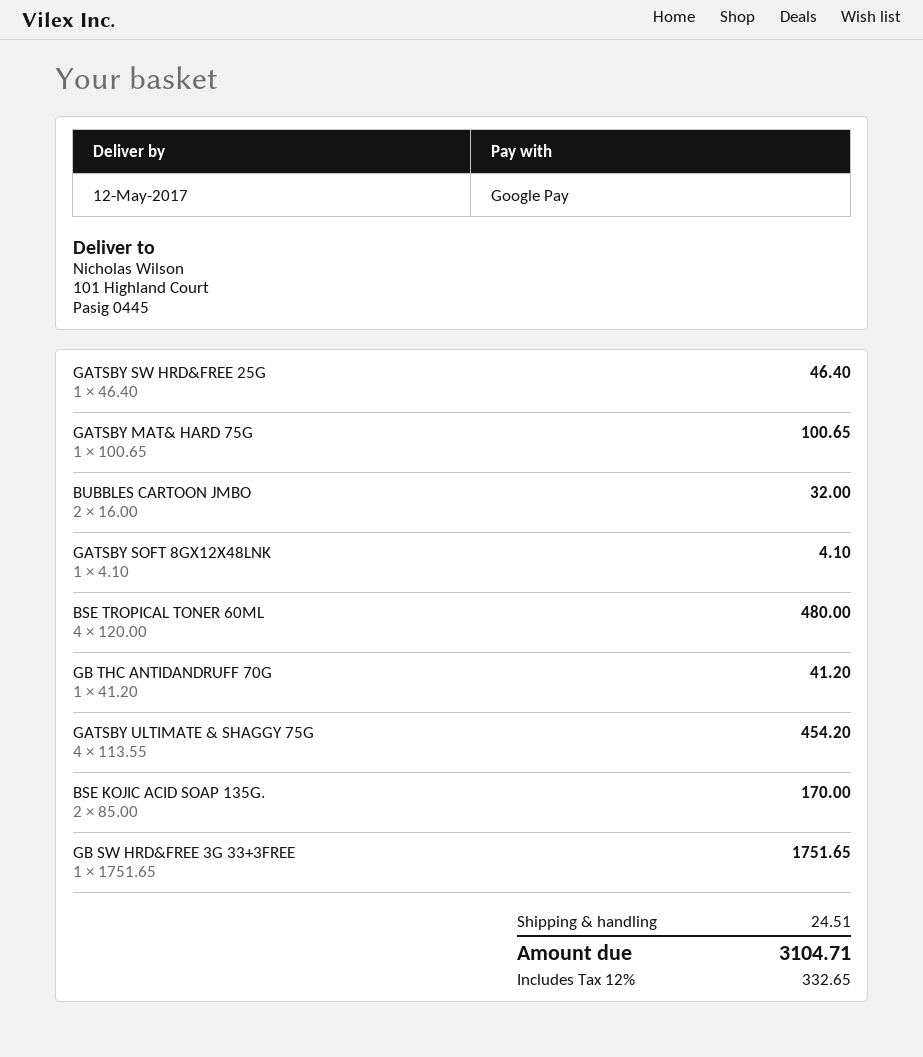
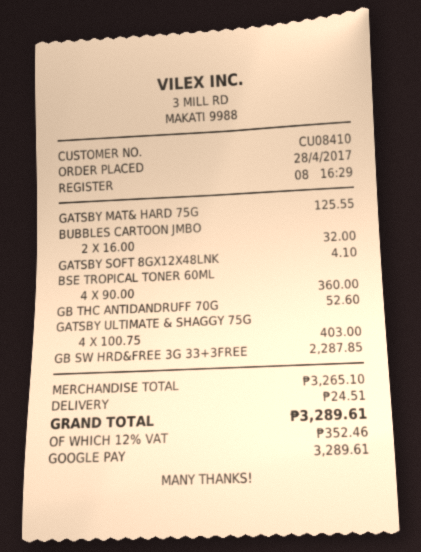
GATSBY SW HRD&FREE 25G: 1 x 46.40 = 46.40 -> none
GATSBY MAT& HARD 75G: 1 x 100.65 = 100.65 -> 1 x 125.55 = 125.55
BSE TROPICAL TONER 60ML: 4 x 120.00 = 480.00 -> 4 x 90.00 = 360.00
GB THC ANTIDANDRUFF 70G: 1 x 41.20 = 41.20 -> 1 x 52.60 = 52.60
GATSBY ULTIMATE & SHAGGY 75G: 4 x 113.55 = 454.20 -> 4 x 100.75 = 403.00
BSE KOJIC ACID SOAP 135G.: 2 x 85.00 = 170.00 -> none
GB SW HRD&FREE 3G 33+3FREE: 1 x 1751.65 = 1751.65 -> 1 x 2287.85 = 2287.85
tax: 12% = 332.65 -> 12% = 352.46
total: 3104.71 -> 3289.61

